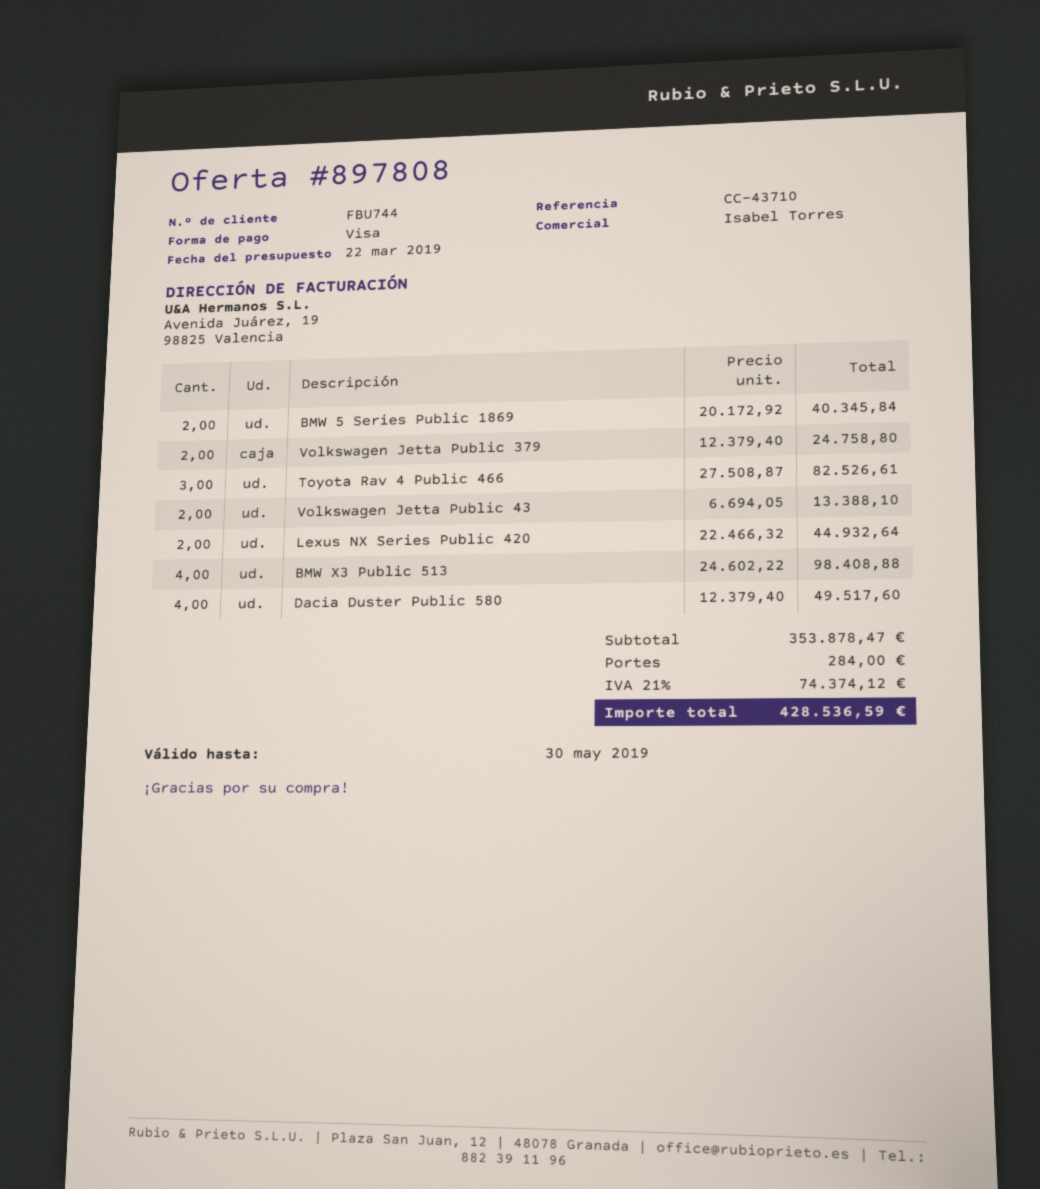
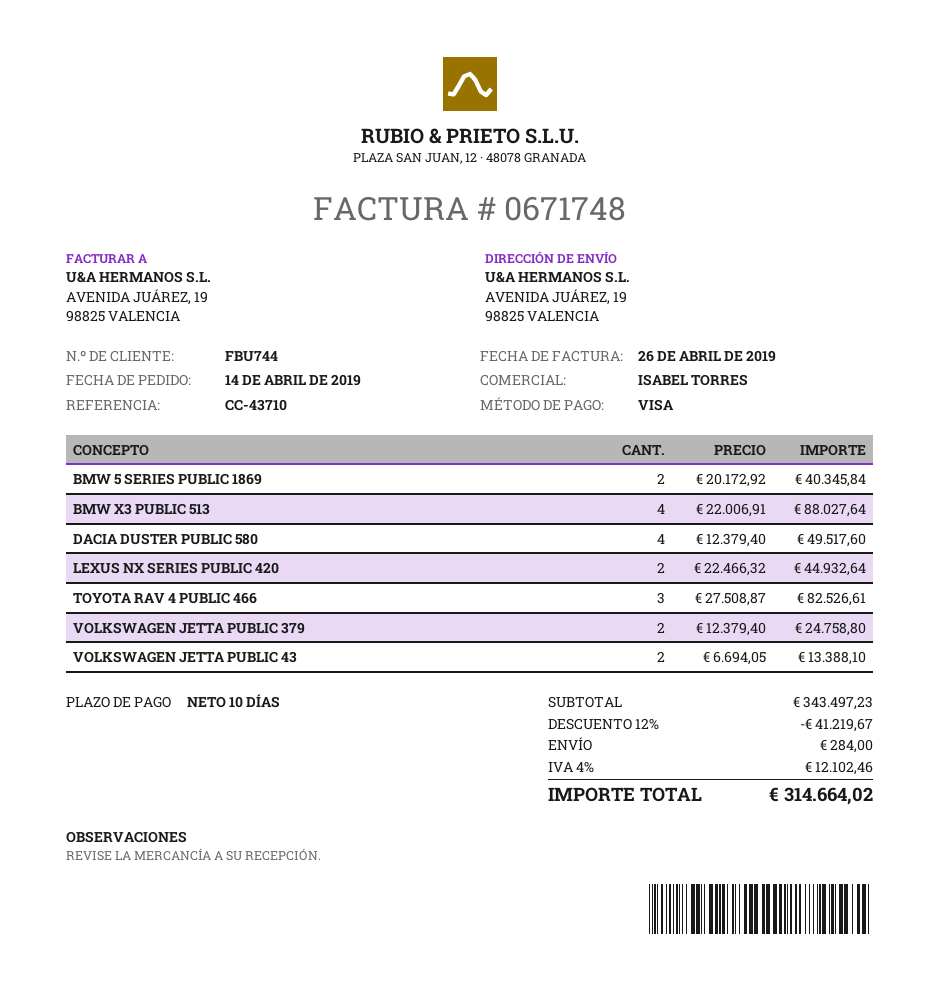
BMW X3 Public 513: 4 x 24602.22 = 98408.88 -> 4 x 22006.91 = 88027.64
subtotal: 353878.47 -> 343497.23
discount: none -> 12% = 41219.67
tax: 21% = 74374.12 -> 4% = 12102.46
total: 428536.59 -> 314664.02

